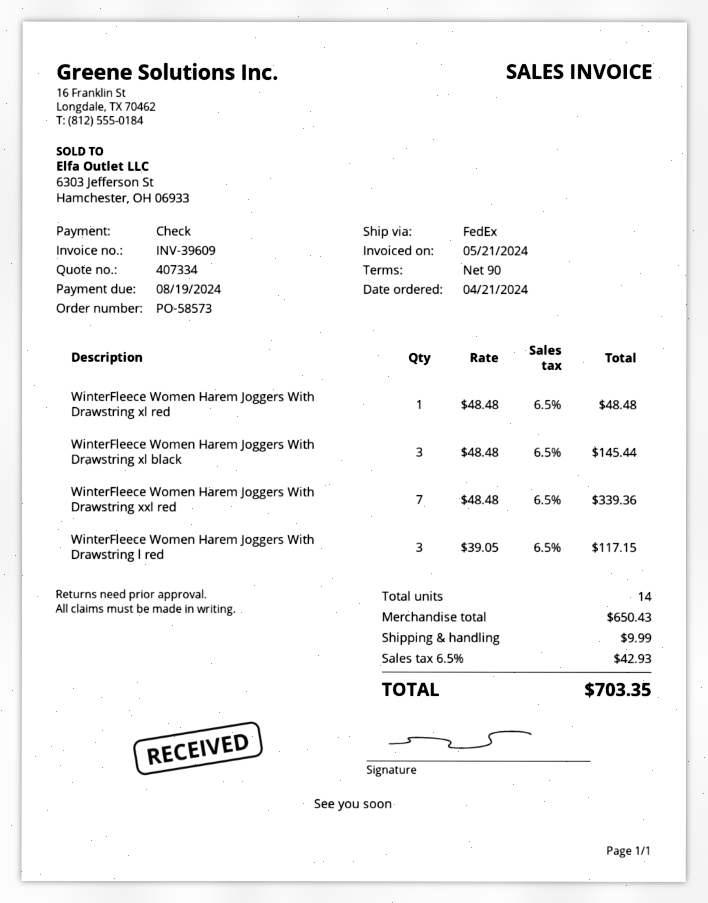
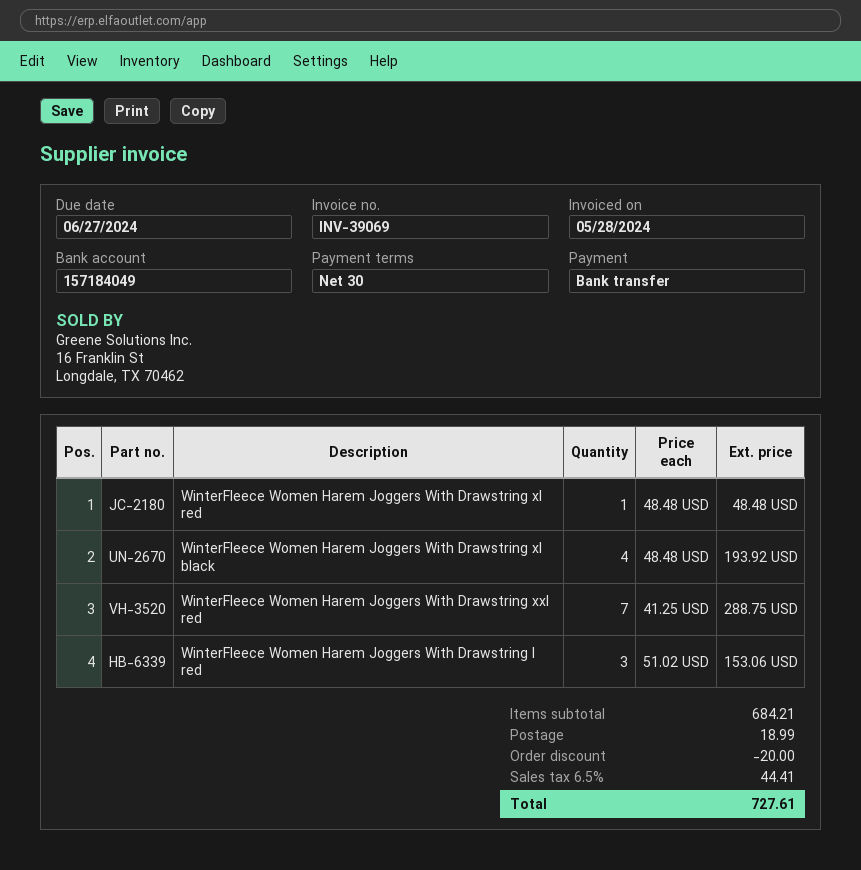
invoice number: INV-39609 -> INV-39069
invoice date: 2024-05-21 -> 2024-05-28
payment terms: 90 days -> 30 days
due date: 2024-08-19 -> 2024-06-27
payment method: cheque -> bank transfer
WinterFleece Women Harem Joggers With Drawstring xl black: 3 x 48.48 = 145.44 -> 4 x 48.48 = 193.92
WinterFleece Women Harem Joggers With Drawstring xxl red: 7 x 48.48 = 339.36 -> 7 x 41.25 = 288.75
WinterFleece Women Harem Joggers With Drawstring l red: 3 x 39.05 = 117.15 -> 3 x 51.02 = 153.06
subtotal: 650.43 -> 684.21
discount: none -> 20.00
shipping: 9.99 -> 18.99
tax: 6.5% = 42.93 -> 6.5% = 44.41
total: 703.35 -> 727.61

